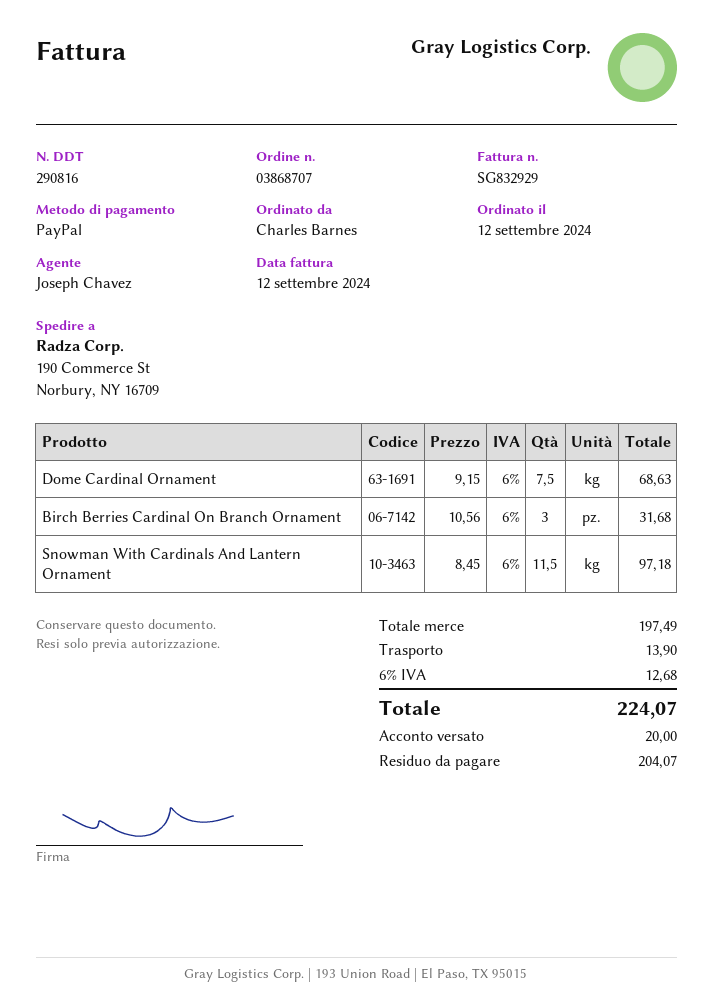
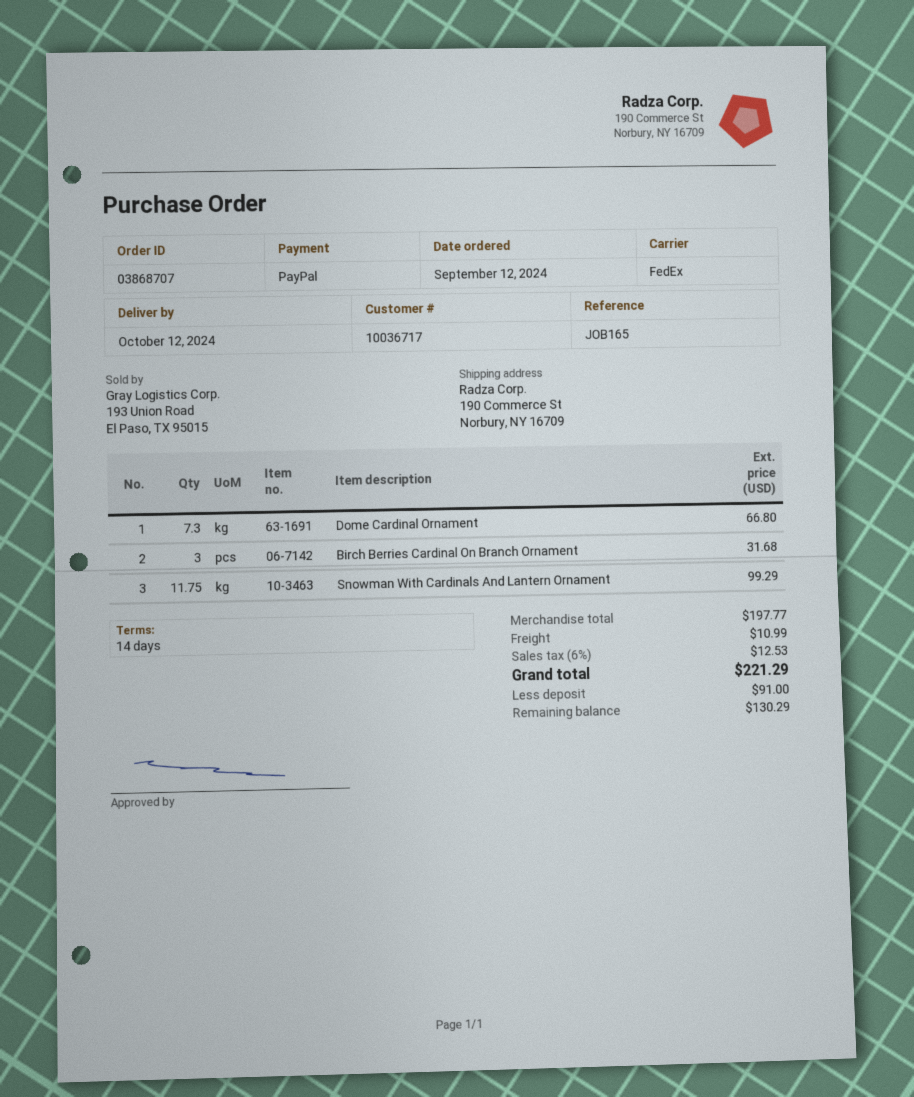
Dome Cardinal Ornament: 7.5 for 68.63 -> 7.3 for 66.80
Snowman With Cardinals And Lantern Ornament: 11.5 for 97.18 -> 11.75 for 99.29
subtotal: 197.49 -> 197.77
shipping: 13.90 -> 10.99
tax: 6% = 12.68 -> 6% = 12.53
total: 224.07 -> 221.29
deposit: 20.00 -> 91.00
balance: 204.07 -> 130.29

